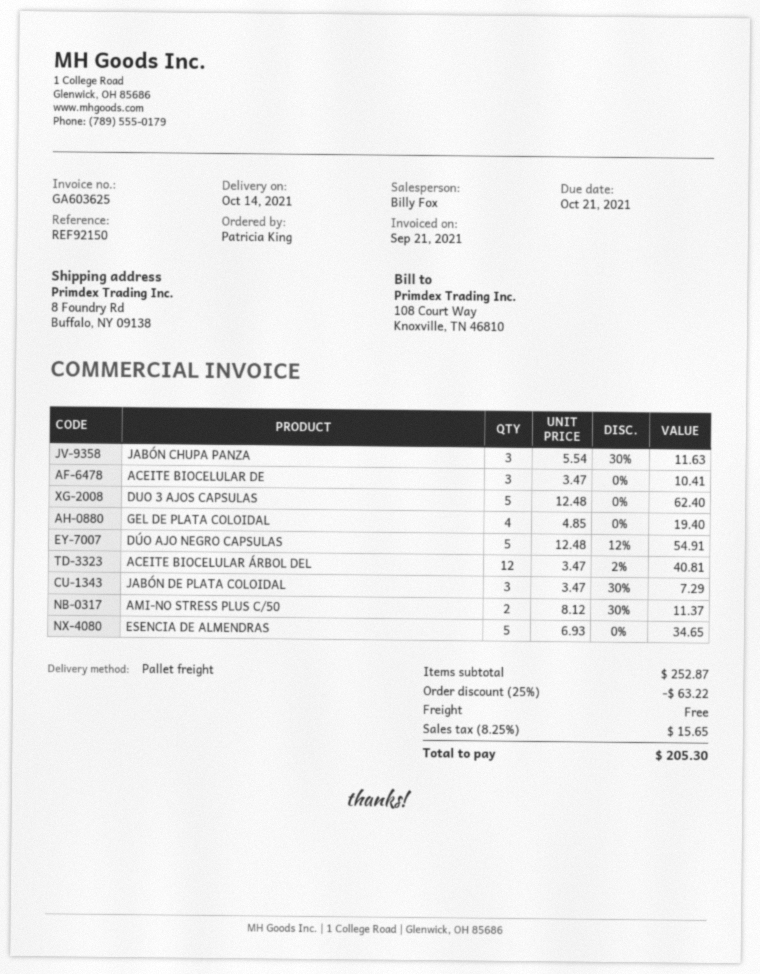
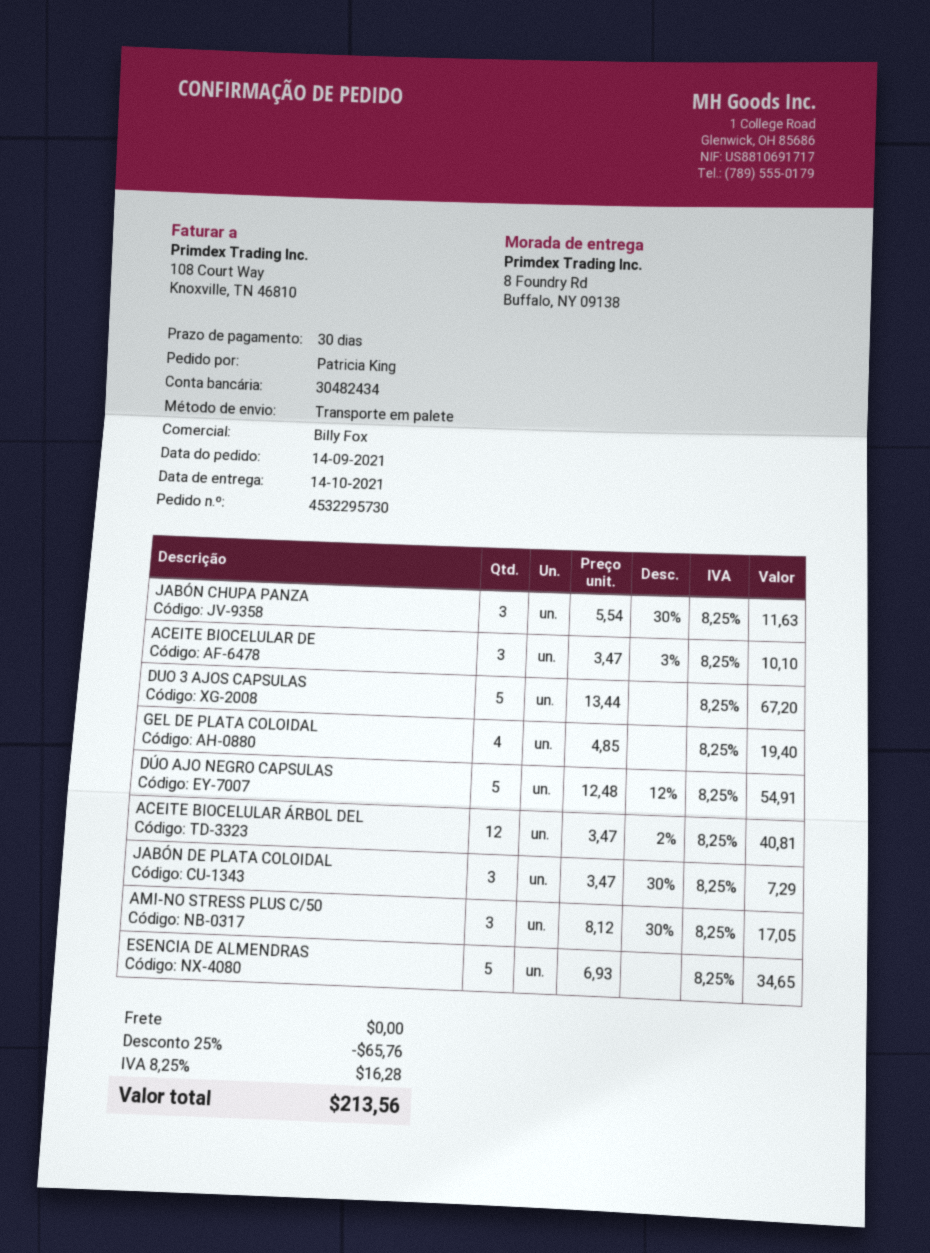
ACEITE BIOCELULAR DE: 3 x 3.47 = 10.41 -> 3 x 3.47 - 3% = 10.10
DUO 3 AJOS CAPSULAS: 5 x 12.48 = 62.40 -> 5 x 13.44 = 67.20
AMI-NO STRESS PLUS C/50: 2 x 8.12 - 30% = 11.37 -> 3 x 8.12 - 30% = 17.05
discount: 25% = 63.22 -> 25% = 65.76
tax: 8.25% = 15.65 -> 8.25% = 16.28
total: 205.30 -> 213.56

